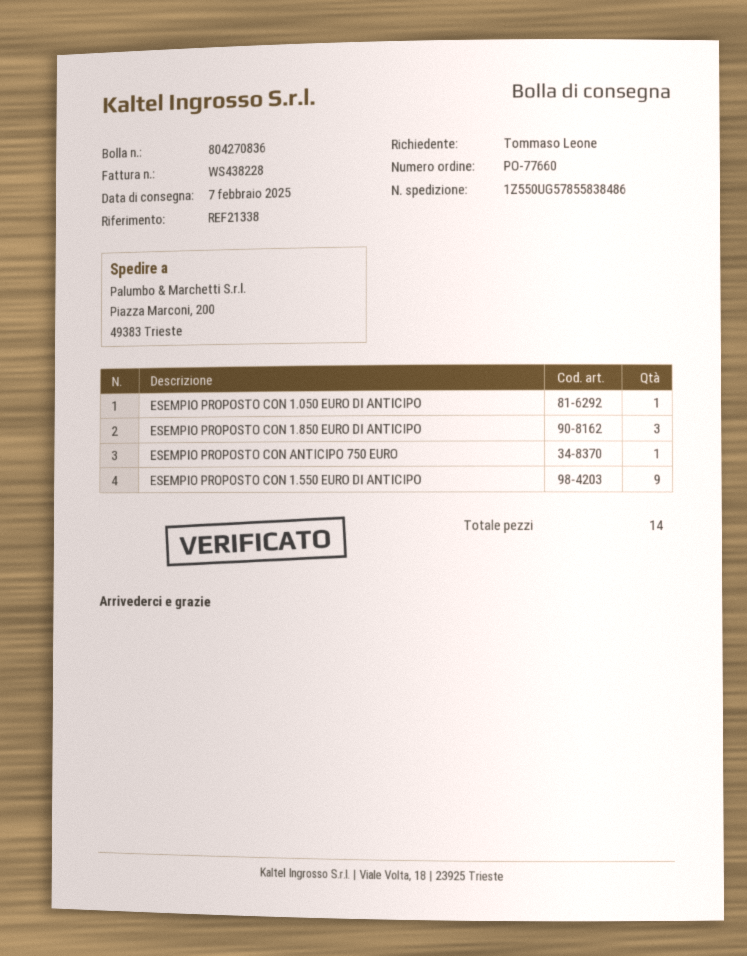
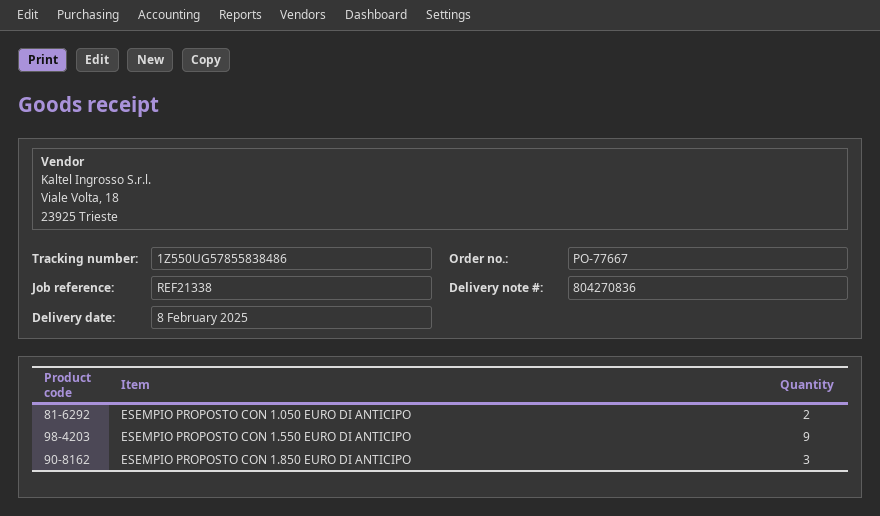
order number: PO-77660 -> PO-77667
delivery date: 2025-02-07 -> 2025-02-08
ESEMPIO PROPOSTO CON 1.050 EURO DI ANTICIPO: 1 -> 2
ESEMPIO PROPOSTO CON ANTICIPO 750 EURO: 1 -> none

